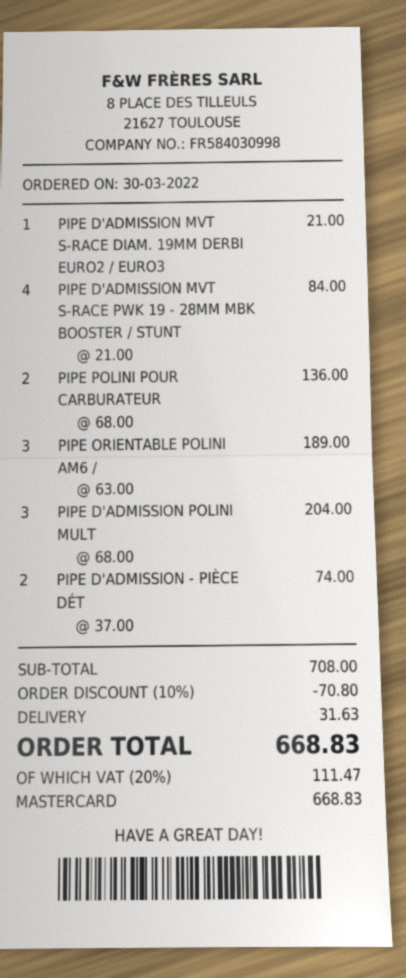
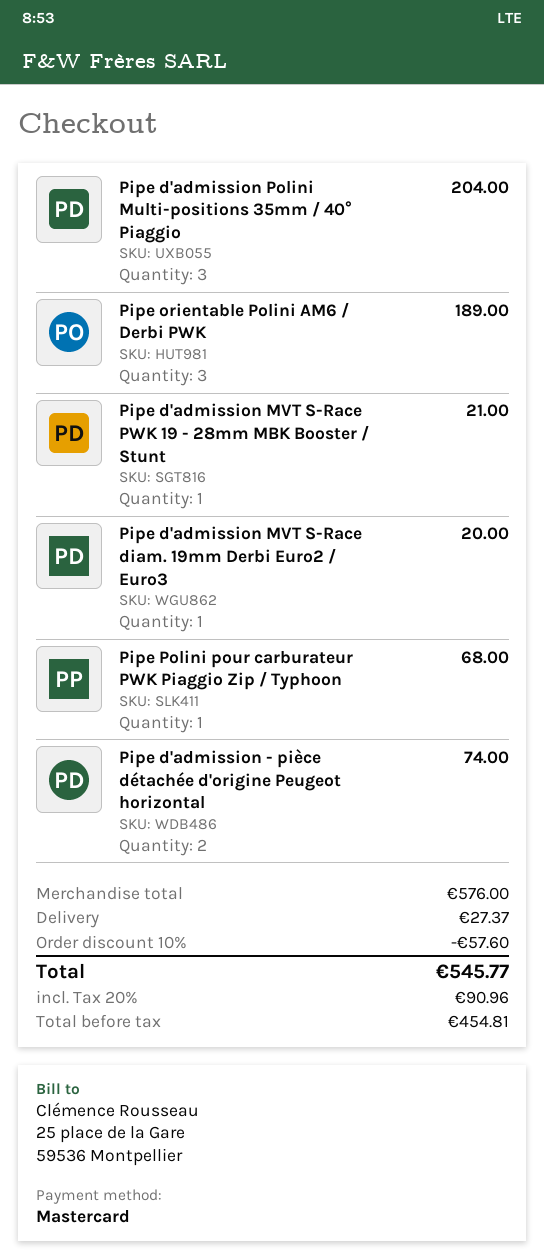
PIPE D'ADMISSION MVT S-RACE DIAM. 19MM DERBI EURO2 / EURO3: 1 for 21.00 -> 1 for 20.00
PIPE D'ADMISSION MVT S-RACE PWK 19 - 28MM MBK BOOSTER / STUNT: 4 for 84.00 -> 1 for 21.00
PIPE POLINI POUR CARBURATEUR: 2 for 136.00 -> 1 for 68.00
subtotal: 708.00 -> 576.00
discount: 10% = 70.80 -> 10% = 57.60
shipping: 31.63 -> 27.37
tax: 20% = 111.47 -> 20% = 90.96
total: 668.83 -> 545.77

